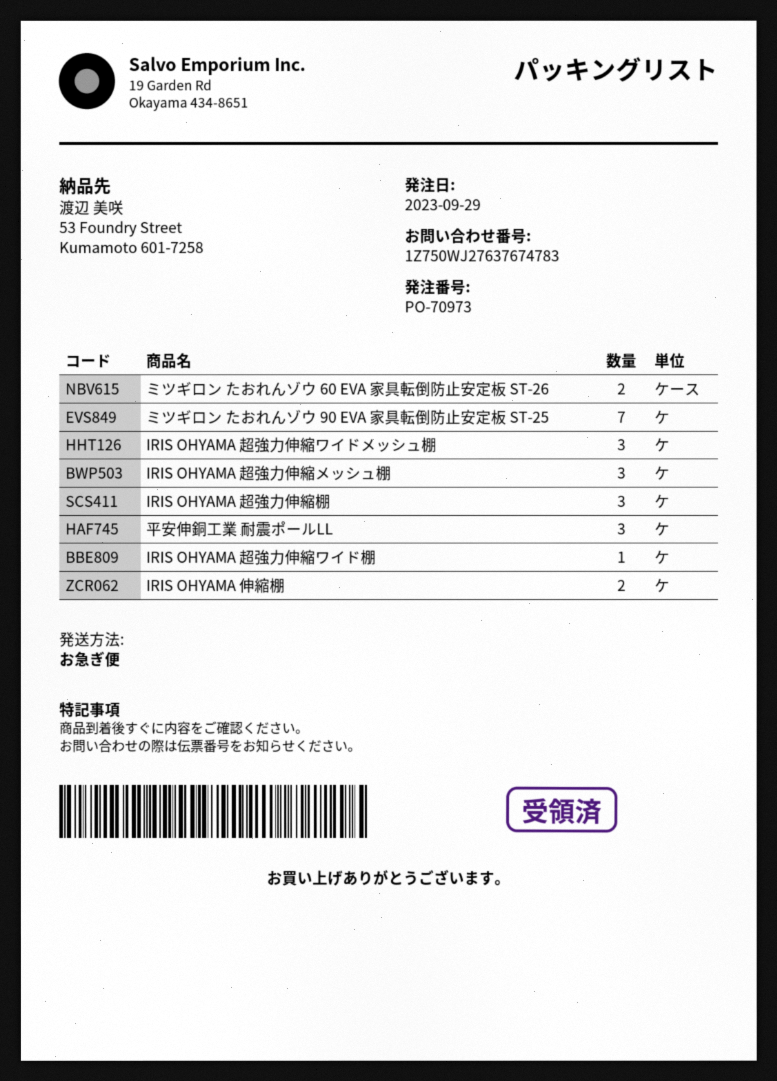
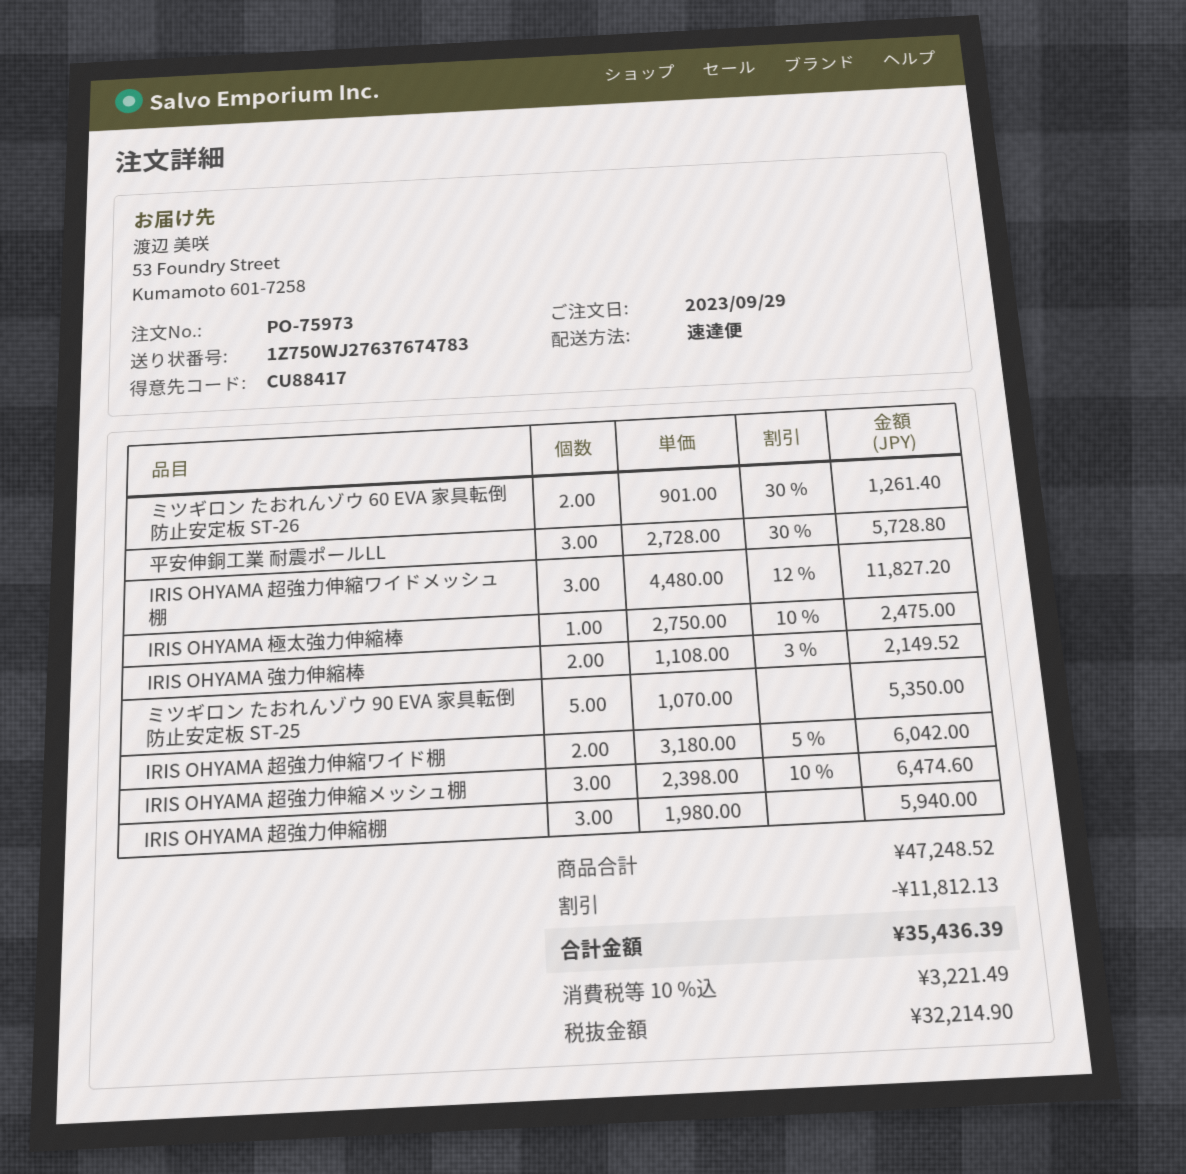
order number: PO-70973 -> PO-75973
ミツギロン たおれんゾウ 90 EVA 家具転倒防止安定板 ST-25: 7 -> 5
IRIS OHYAMA 超強力伸縮ワイド棚: 1 -> 2
IRIS OHYAMA 伸縮棚: 2 -> none
IRIS OHYAMA 極太強力伸縮棒: none -> 1
IRIS OHYAMA 強力伸縮棒: none -> 2

